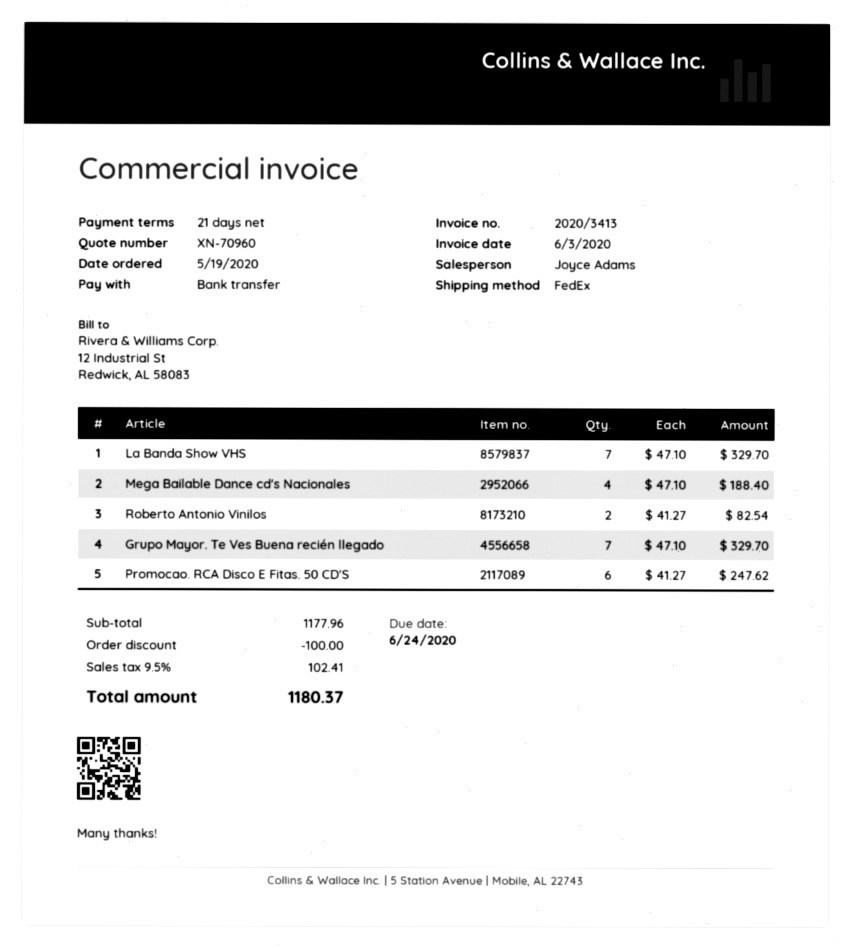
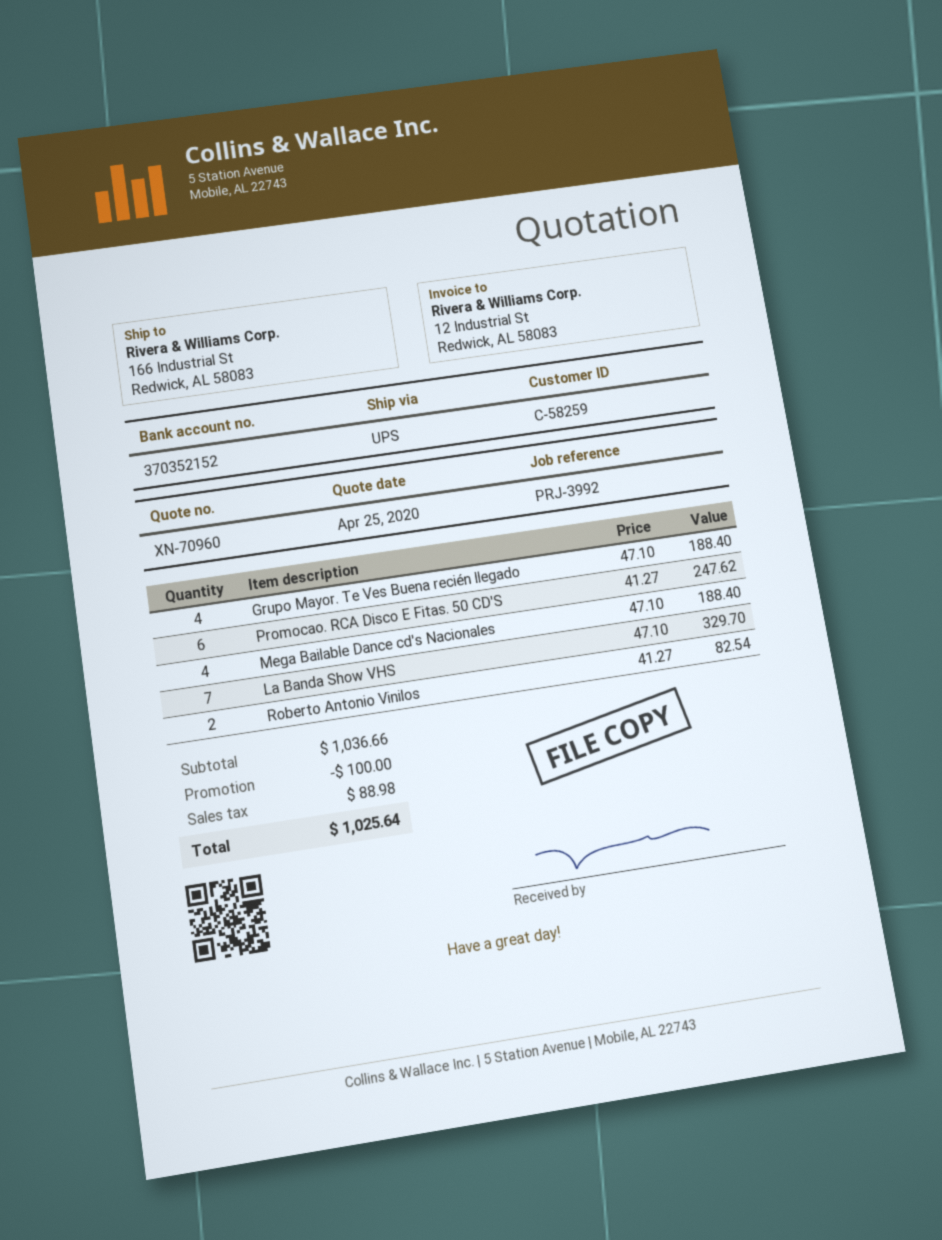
shipping method: FedEx -> UPS
Grupo Mayor. Te Ves Buena recién llegado: 7 x 47.10 = 329.70 -> 4 x 47.10 = 188.40
subtotal: 1177.96 -> 1036.66
tax: 102.41 -> 88.98
total: 1180.37 -> 1025.64

